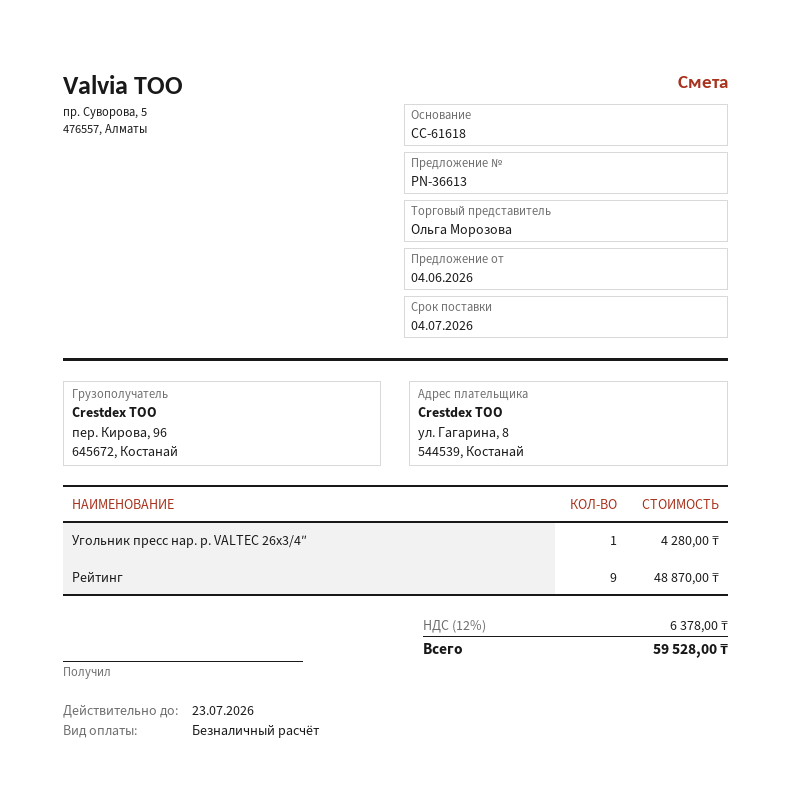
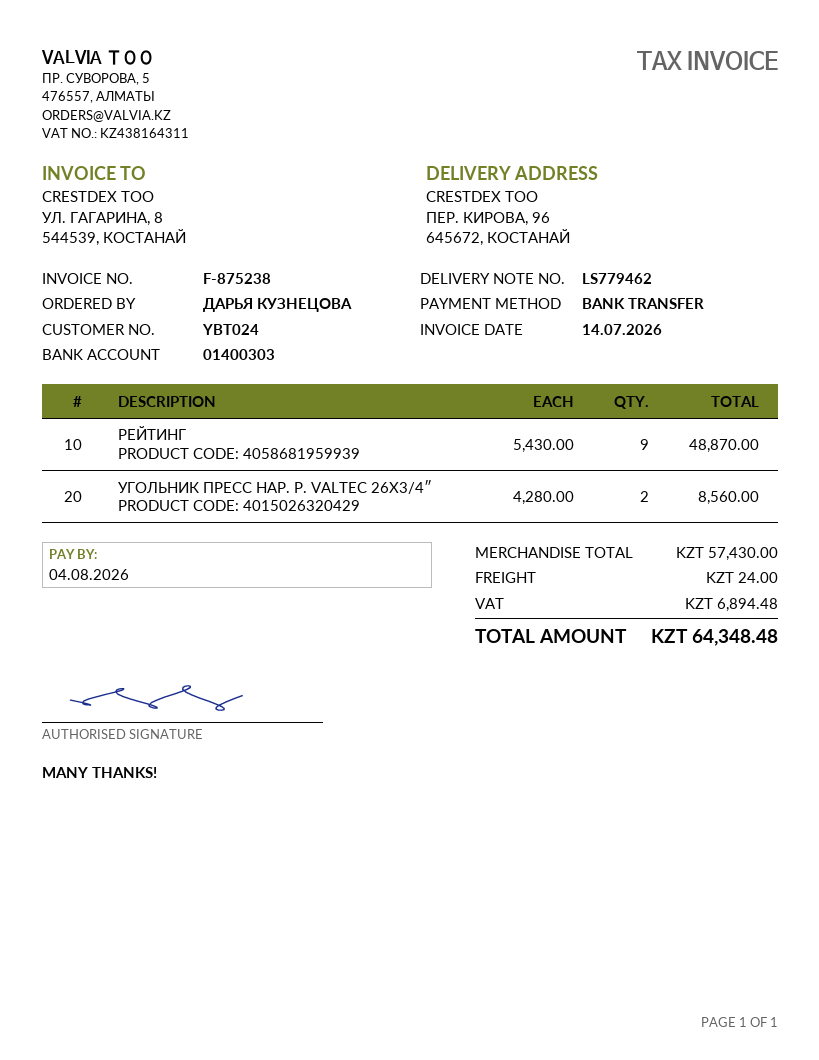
Угольник пресс нар. р. VALTEC 26х3/4″: 1 for 4280.00 -> 2 for 8560.00
shipping: none -> 24.00
tax: 6378.00 -> 6894.48
total: 59528.00 -> 64348.48

